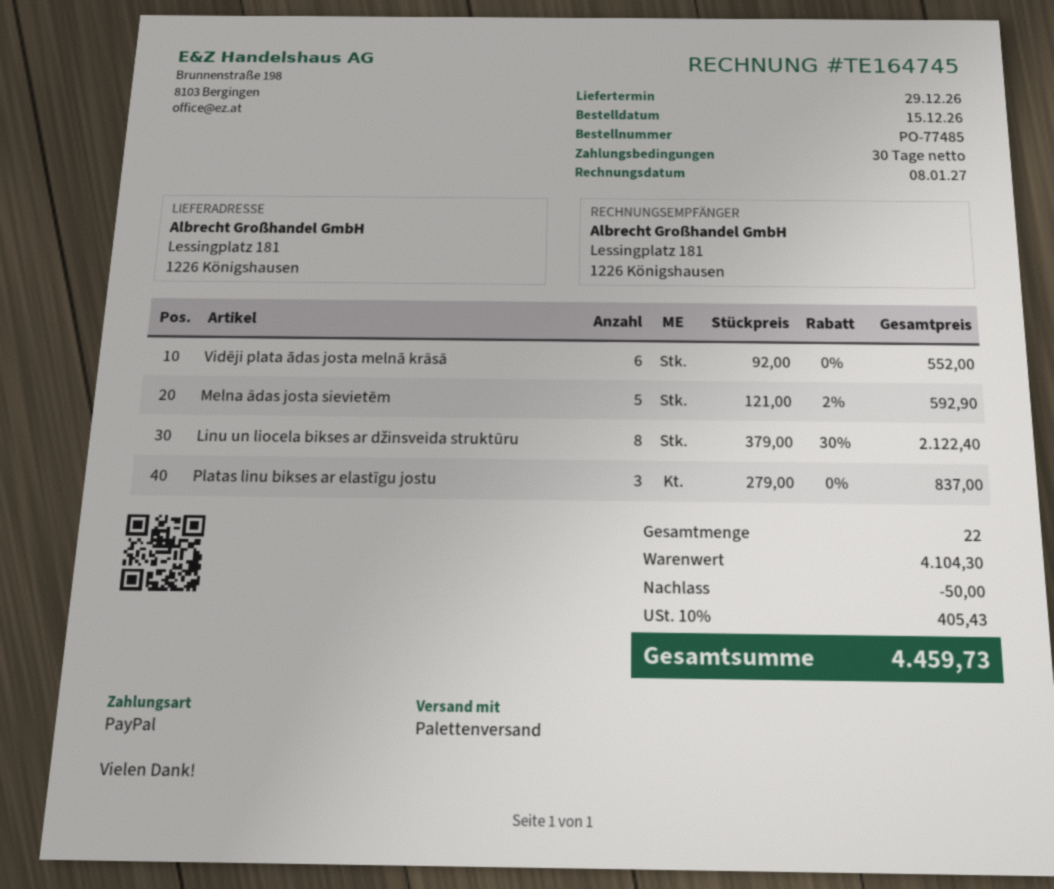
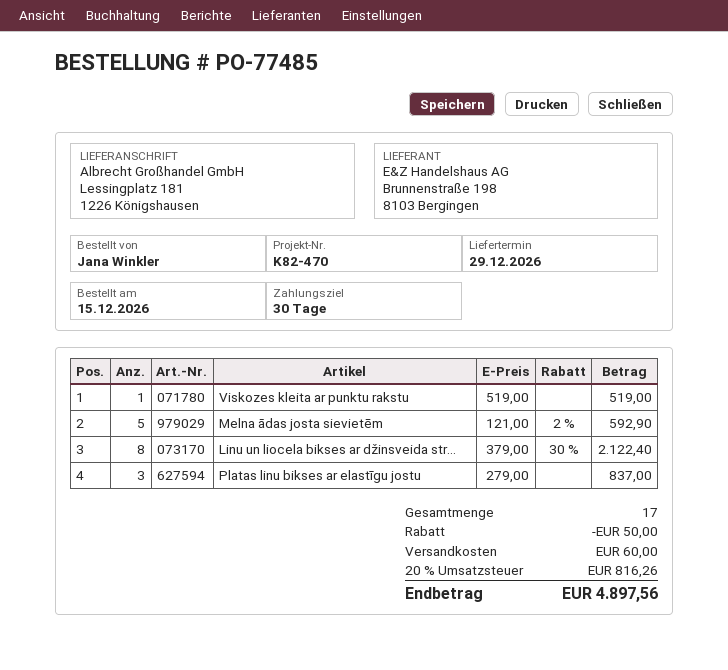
Vidēji plata ādas josta melnā krāsā: 6 x 92.00 = 552.00 -> none
Viskozes kleita ar punktu rakstu: none -> 1 x 519.00 = 519.00
total quantity: 22 -> 17
shipping: none -> 60.00
tax: 10% = 405.43 -> 20% = 816.26
total: 4459.73 -> 4897.56

